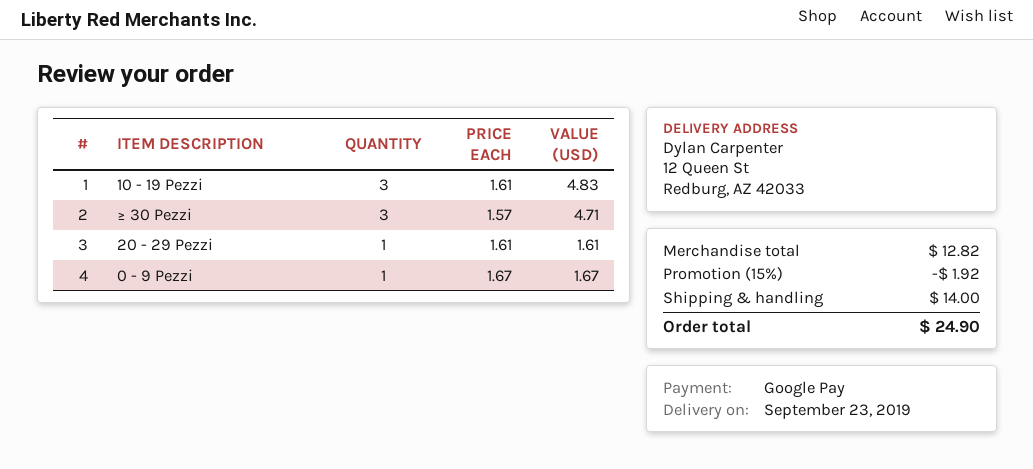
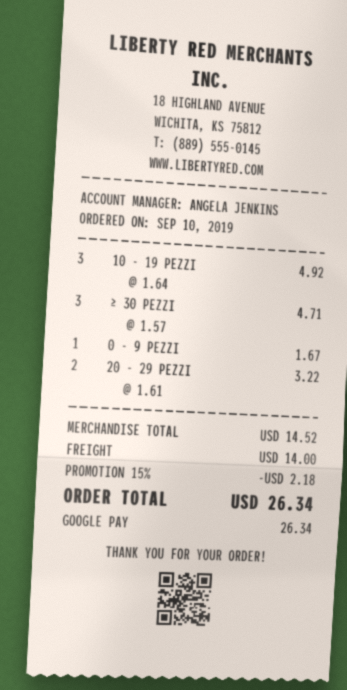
10 - 19 Pezzi: 3 x 1.61 = 4.83 -> 3 x 1.64 = 4.92
20 - 29 Pezzi: 1 x 1.61 = 1.61 -> 2 x 1.61 = 3.22
subtotal: 12.82 -> 14.52
discount: 15% = 1.92 -> 15% = 2.18
total: 24.90 -> 26.34

